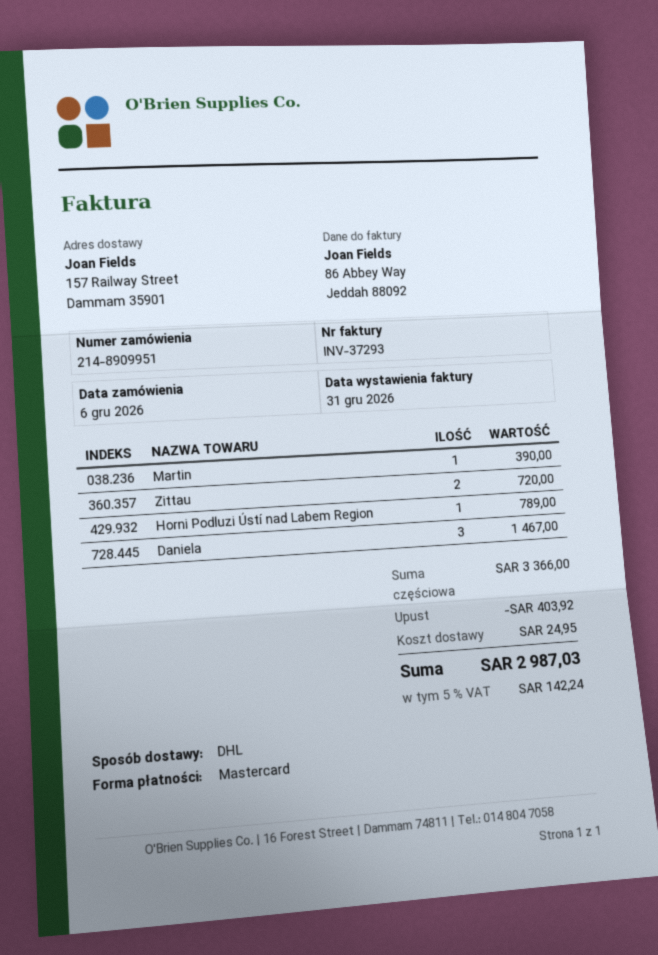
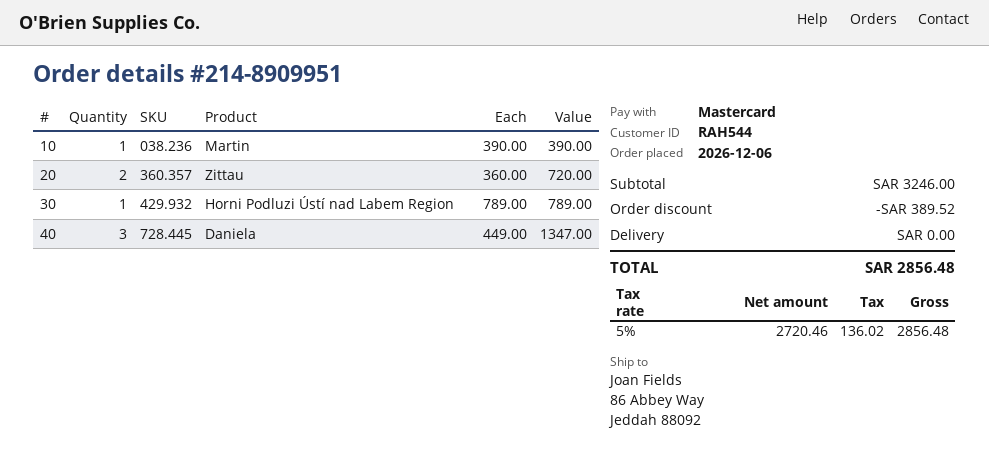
ship to: 157 Railway Street, Dammam 35901 -> 86 Abbey Way, Jeddah 88092
Daniela: 3 for 1467.00 -> 3 for 1347.00
subtotal: 3366.00 -> 3246.00
discount: 403.92 -> 389.52
shipping: 24.95 -> 0.00
tax: 5% = 142.24 -> 5% = 136.02
total: 2987.03 -> 2856.48

